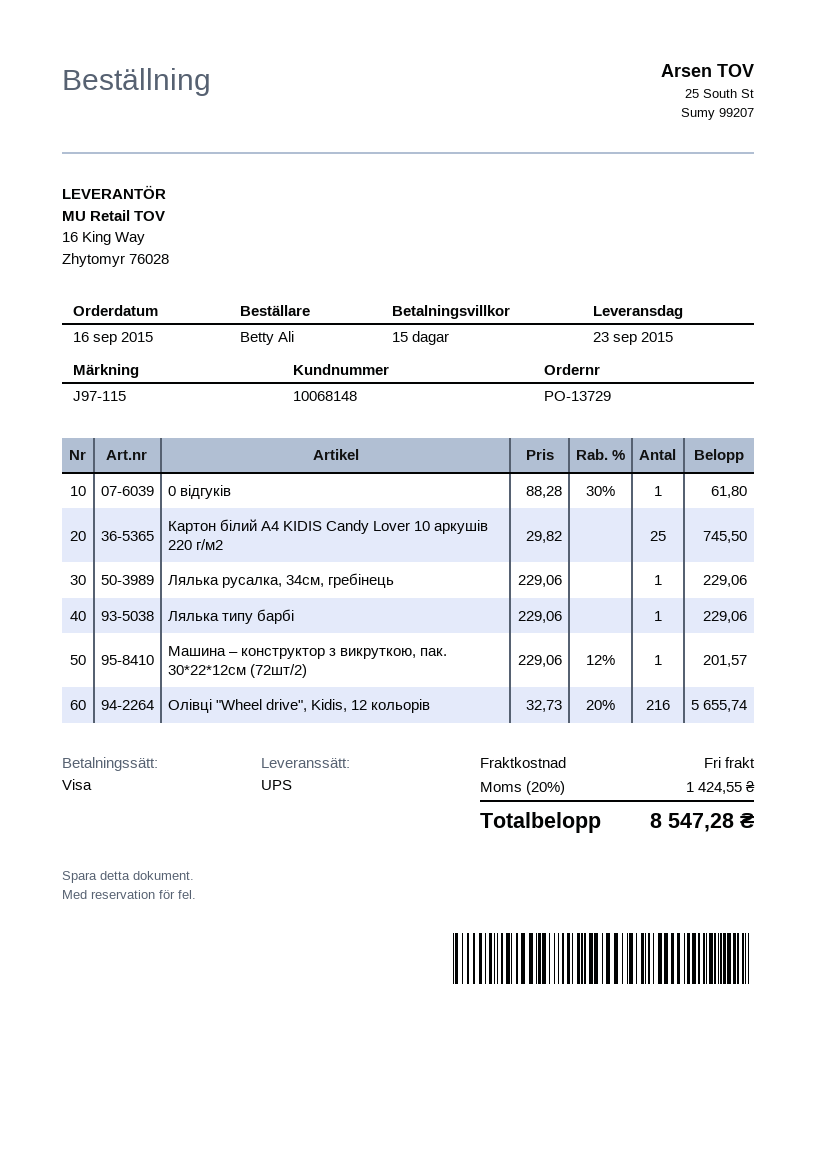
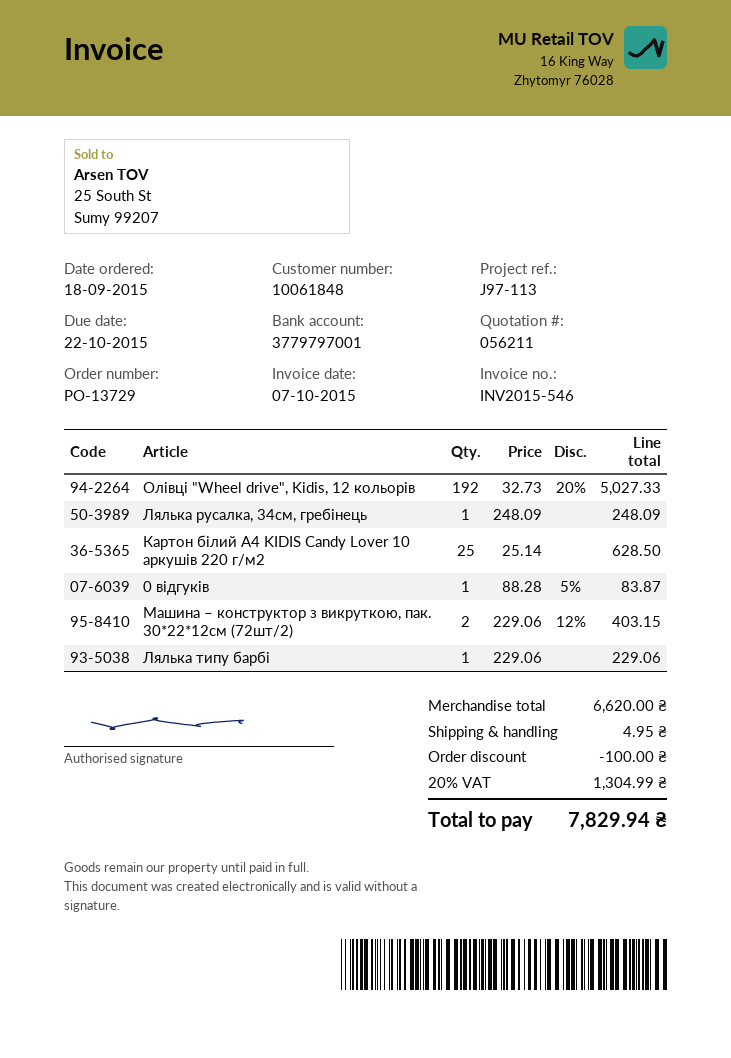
order date: 2015-09-16 -> 2015-09-18
customer number: 10068148 -> 10061848
reference: J97-115 -> J97-113
0 відгуків: 1 x 88.28 - 30% = 61.80 -> 1 x 88.28 - 5% = 83.87
Картон білий А4 KIDIS Candy Lover 10 аркушів 220 г/м2: 25 x 29.82 = 745.50 -> 25 x 25.14 = 628.50
Лялька русалка, 34см, гребінець: 1 x 229.06 = 229.06 -> 1 x 248.09 = 248.09
Машина – конструктор з викруткою, пак. 30*22*12см (72шт/2): 1 x 229.06 - 12% = 201.57 -> 2 x 229.06 - 12% = 403.15
Олівці "Wheel drive", Kidis, 12 кольорів: 216 x 32.73 - 20% = 5655.74 -> 192 x 32.73 - 20% = 5027.33
discount: none -> 100.00
shipping: 0.00 -> 4.95
tax: 20% = 1424.55 -> 20% = 1304.99
total: 8547.28 -> 7829.94

